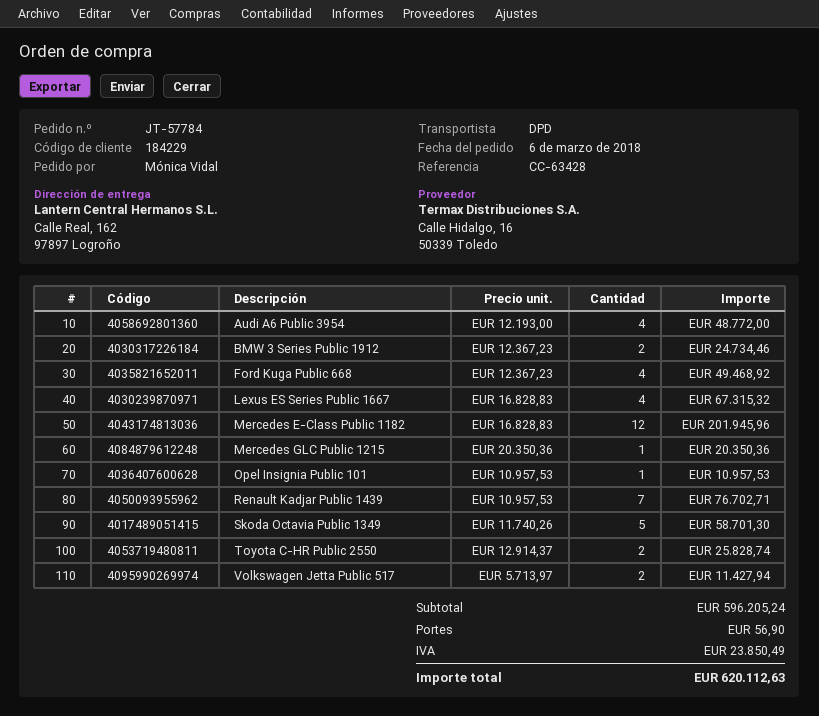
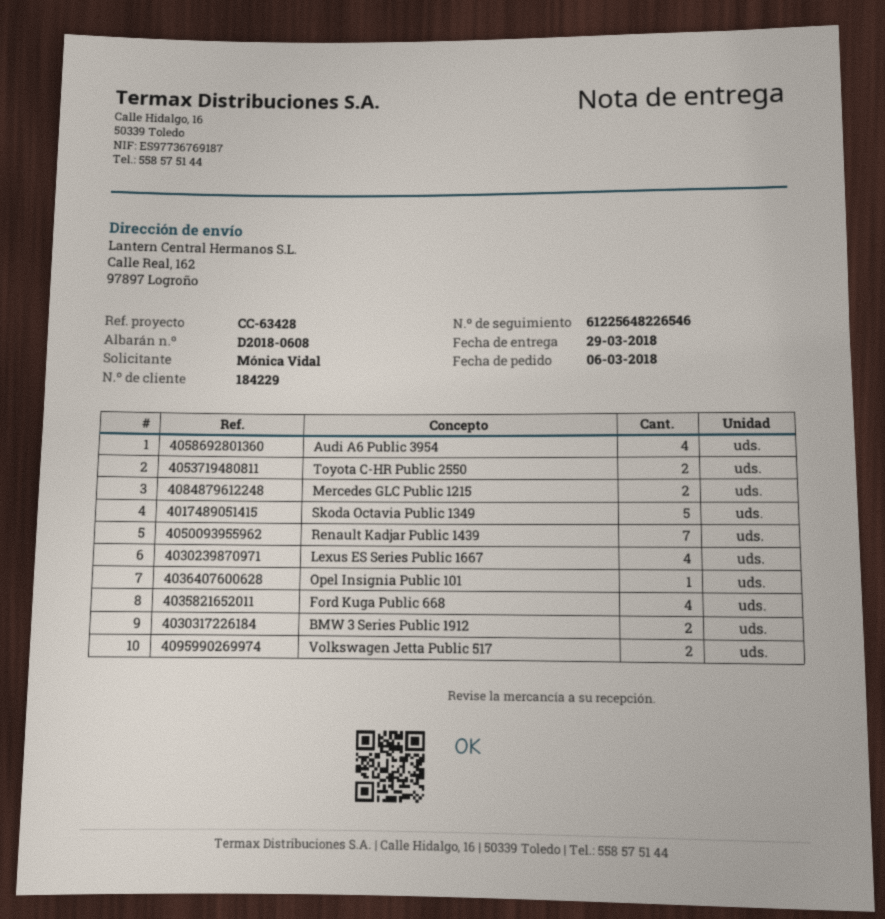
Mercedes E-Class Public 1182: 12 -> none
Mercedes GLC Public 1215: 1 -> 2

